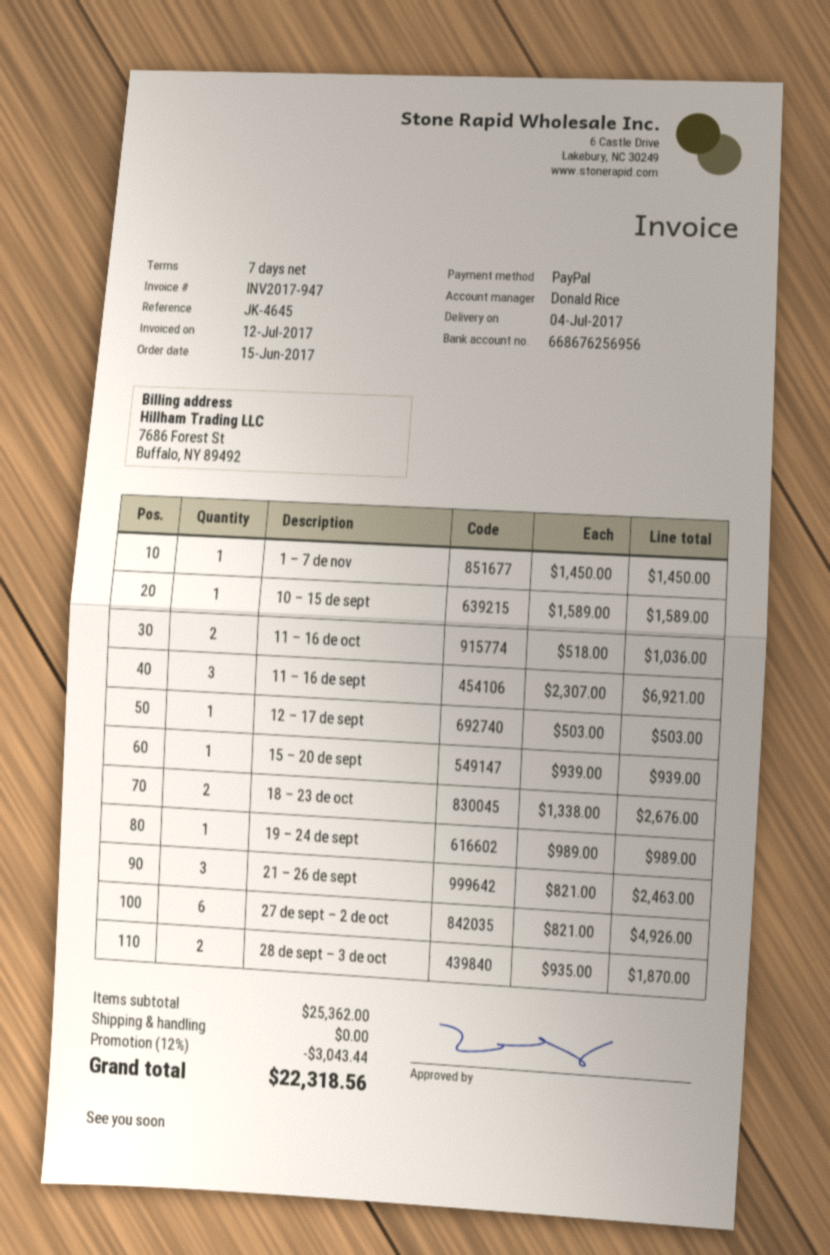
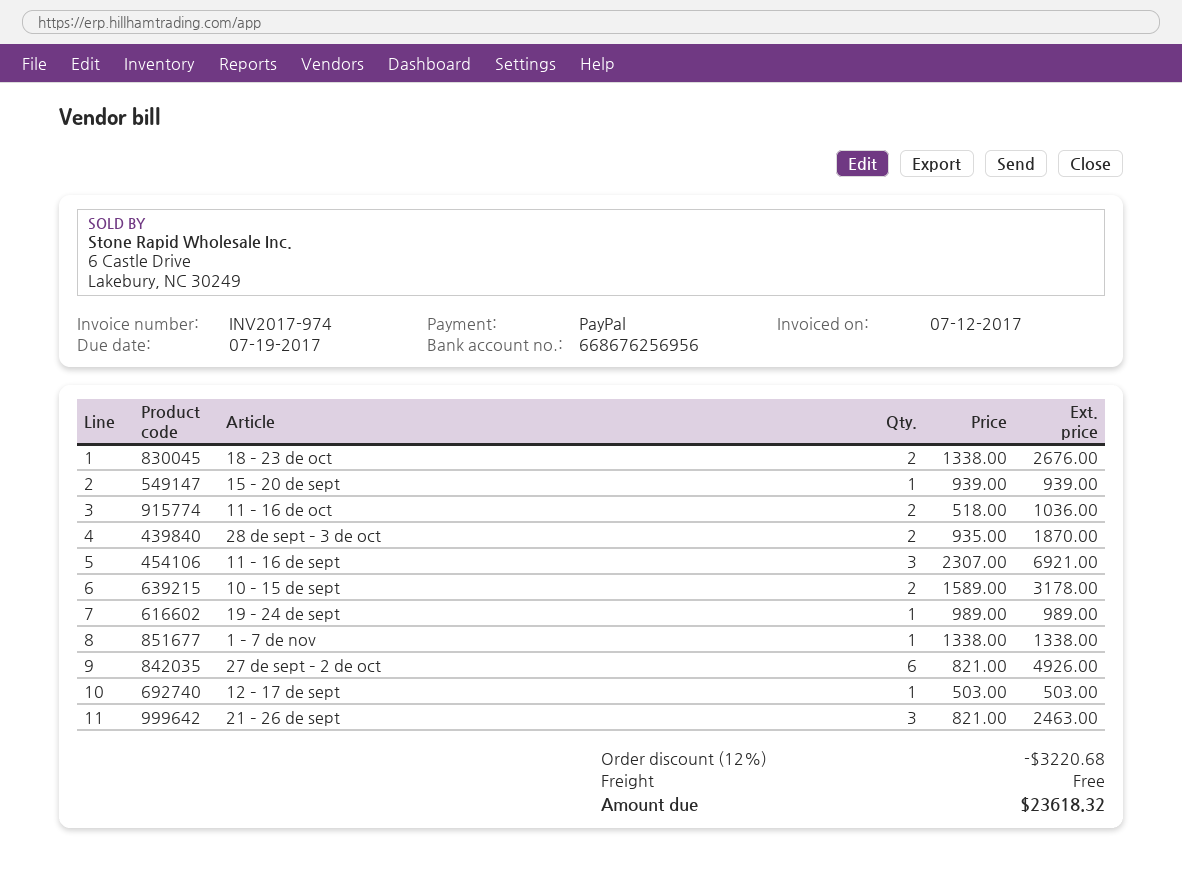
invoice number: INV2017-947 -> INV2017-974
1 – 7 de nov: 1 x 1450.00 = 1450.00 -> 1 x 1338.00 = 1338.00
10 – 15 de sept: 1 x 1589.00 = 1589.00 -> 2 x 1589.00 = 3178.00
discount: 12% = 3043.44 -> 12% = 3220.68
total: 22318.56 -> 23618.32

